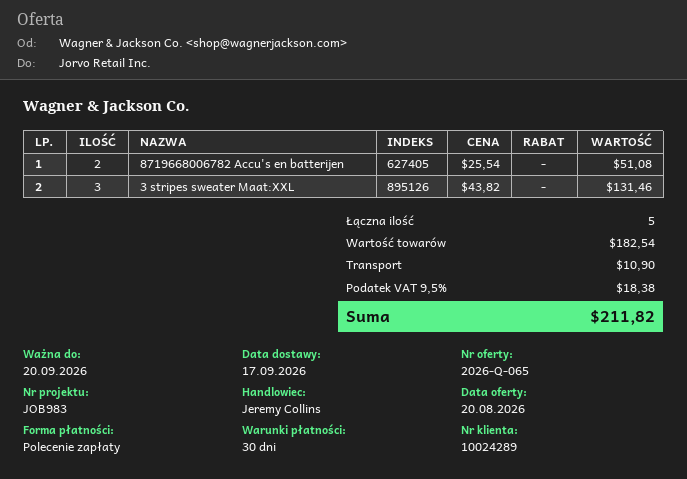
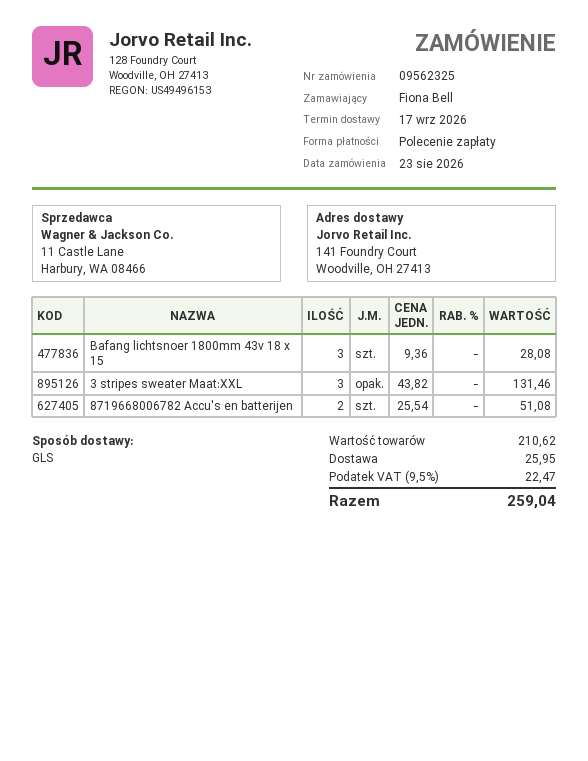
Bafang lichtsnoer 1800mm 43v 18 x 15: none -> 3 x 9.36 = 28.08
subtotal: 182.54 -> 210.62
shipping: 10.90 -> 25.95
tax: 9.5% = 18.38 -> 9.5% = 22.47
total: 211.82 -> 259.04

